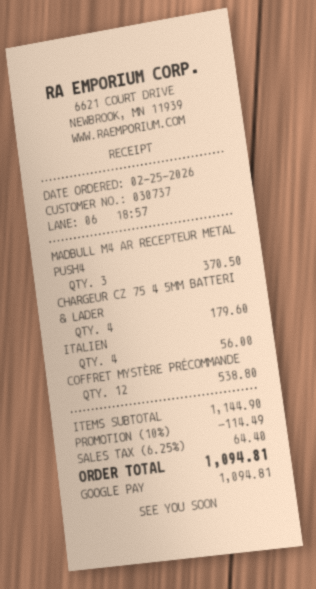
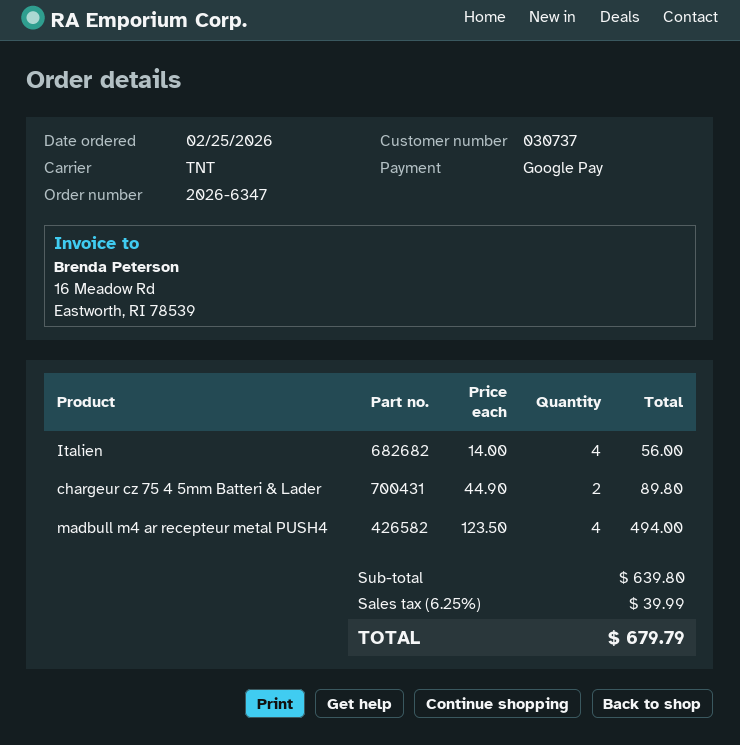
MADBULL M4 AR RECEPTEUR METAL PUSH4: 3 for 370.50 -> 4 for 494.00
CHARGEUR CZ 75 4 5MM BATTERI & LADER: 4 for 179.60 -> 2 for 89.80
COFFRET MYSTÈRE PRÉCOMMANDE: 12 for 538.80 -> none
subtotal: 1144.90 -> 639.80
discount: 10% = 114.49 -> none
tax: 6.25% = 64.40 -> 6.25% = 39.99
total: 1094.81 -> 679.79

